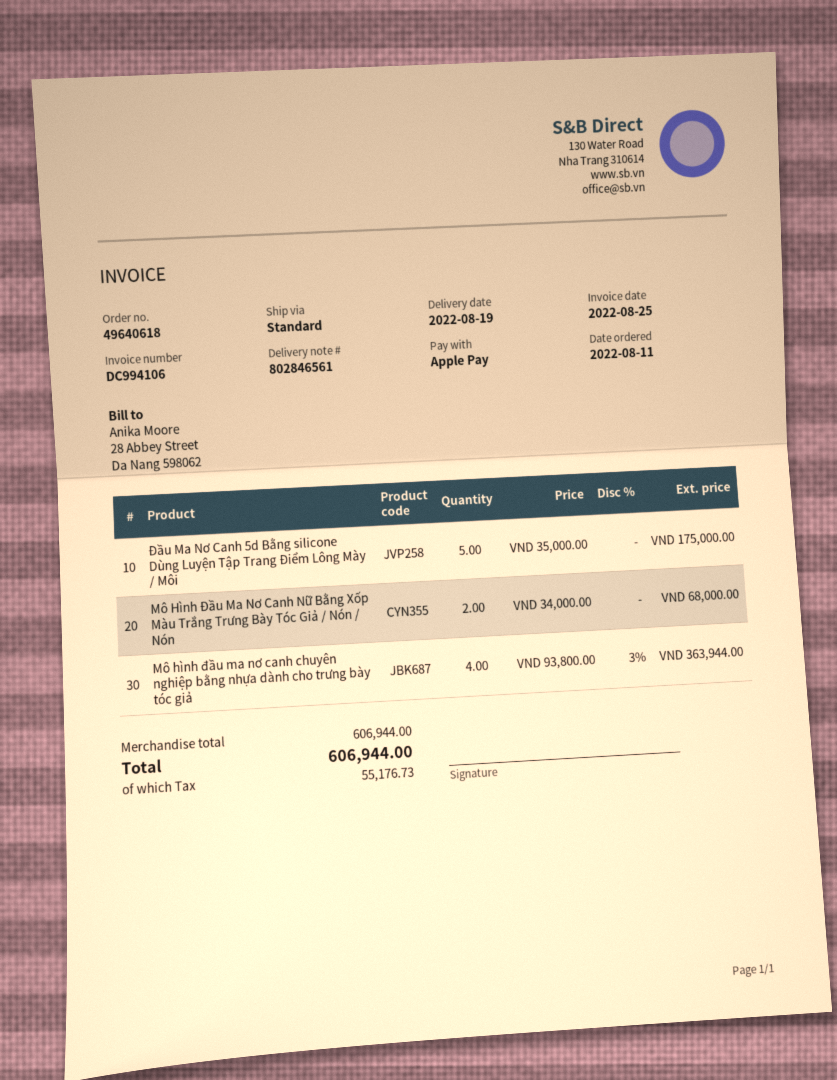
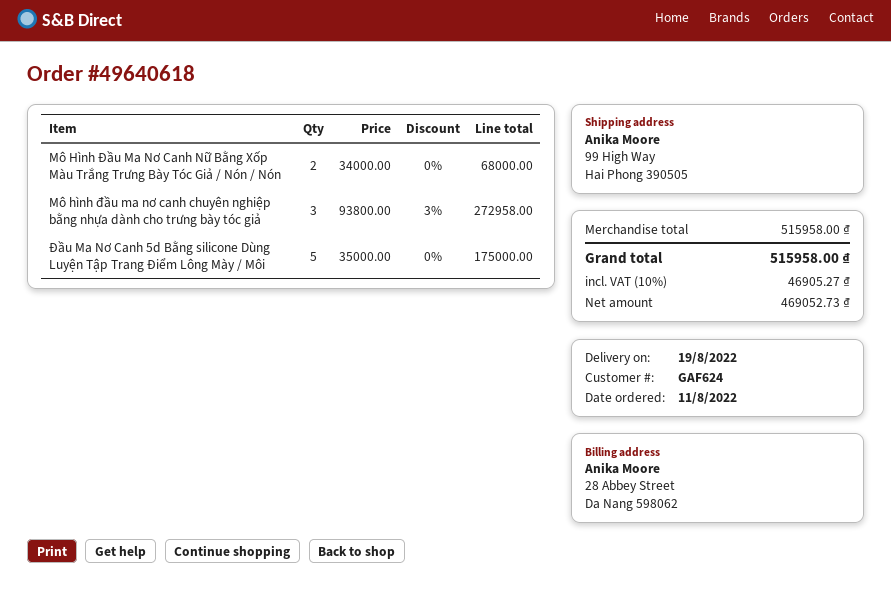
Mô hình đầu ma nơ canh chuyên nghiệp bằng nhựa dành cho trưng bày tóc giả: 4 x 93800.00 - 3% = 363944.00 -> 3 x 93800.00 - 3% = 272958.00
subtotal: 606944.00 -> 515958.00
tax: 55176.73 -> 46905.27
total: 606944.00 -> 515958.00

